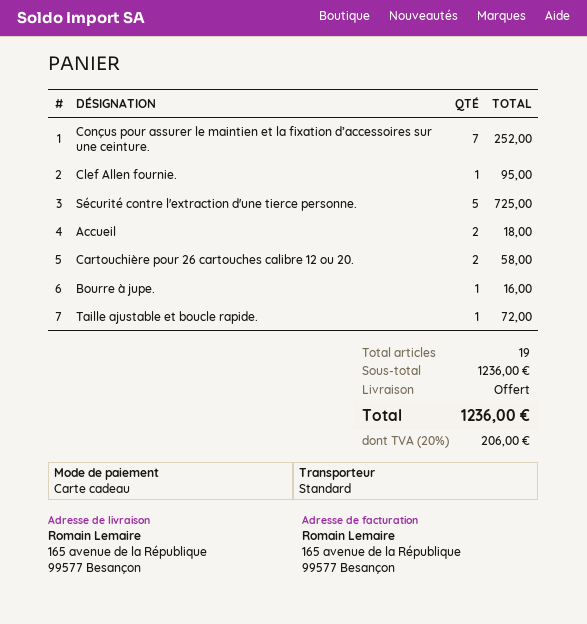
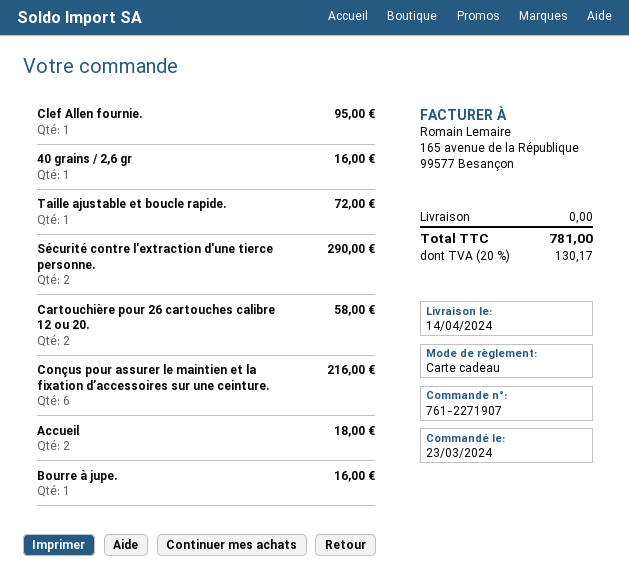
Conçus pour assurer le maintien et la fixation d’accessoires sur une ceinture.: 7 for 252.00 -> 6 for 216.00
Sécurité contre l'extraction d'une tierce personne.: 5 for 725.00 -> 2 for 290.00
40 grains / 2,6 gr: none -> 1 for 16.00
tax: 20% = 206.00 -> 20% = 130.17
total: 1236.00 -> 781.00

